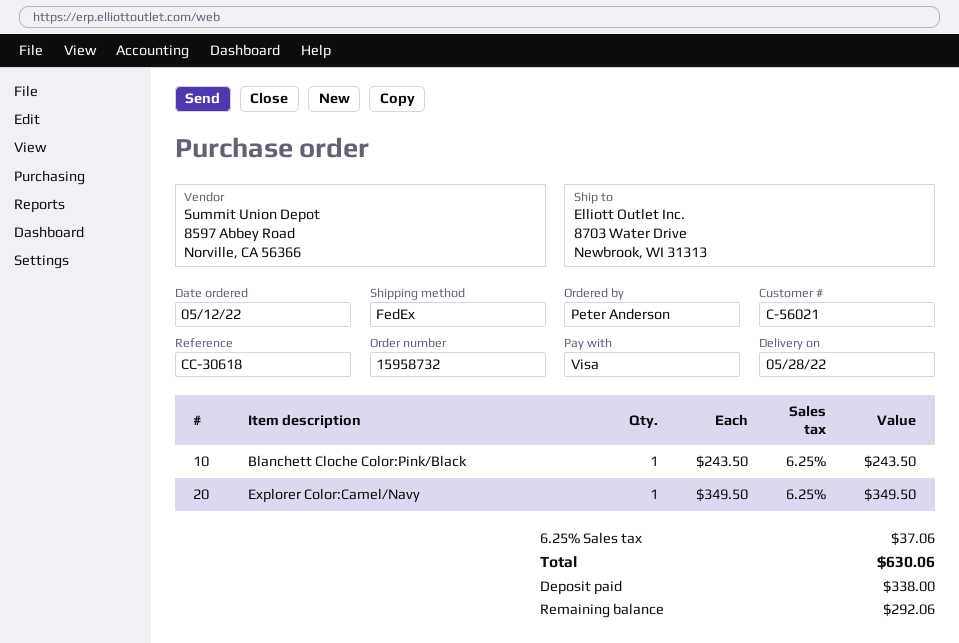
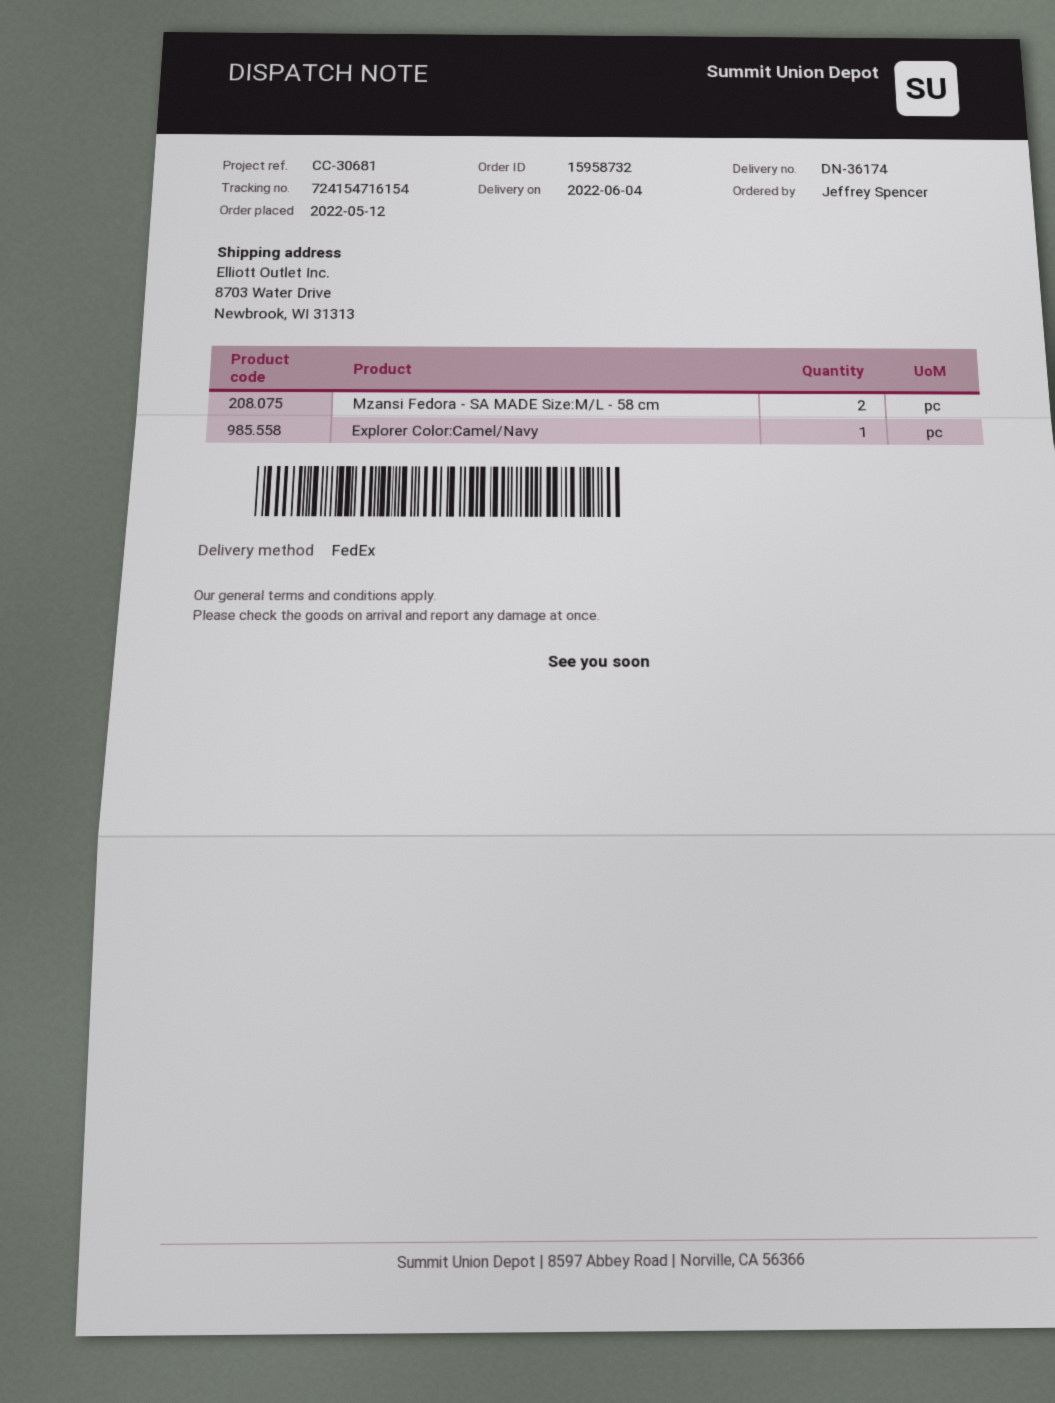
delivery date: 2022-05-28 -> 2022-06-04
reference: CC-30618 -> CC-30681
ordered by: Peter Anderson -> Jeffrey Spencer
Blanchett Cloche Color:Pink/Black: 1 -> none
Mzansi Fedora - SA MADE Size:M/L - 58 cm: none -> 2

